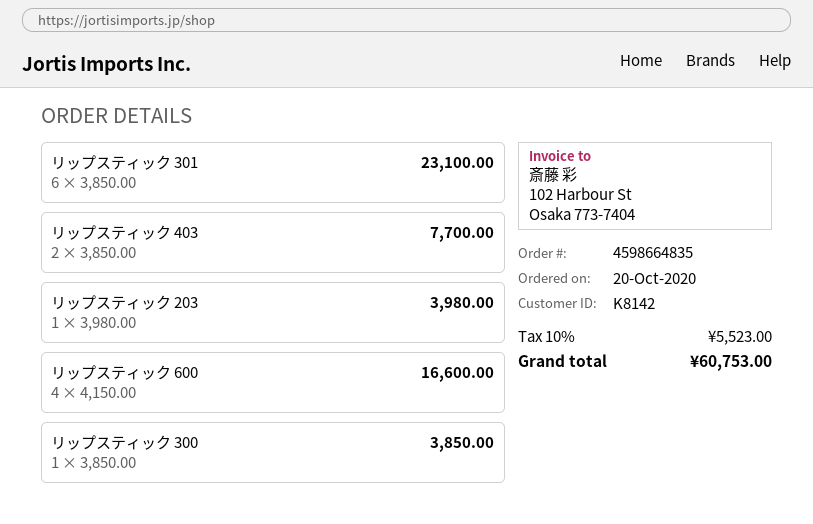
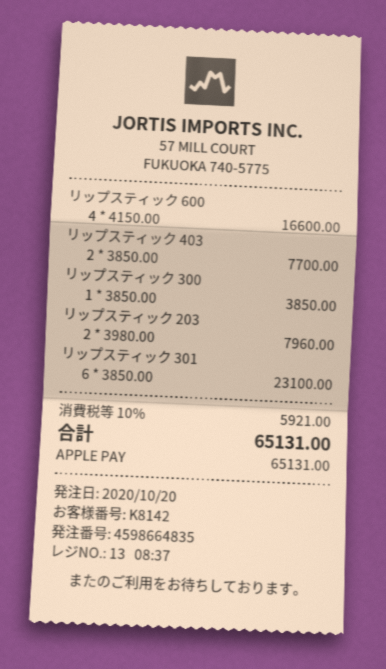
リップスティック 203: 1 x 3980.00 = 3980.00 -> 2 x 3980.00 = 7960.00
tax: 10% = 5523.00 -> 10% = 5921.00
total: 60753.00 -> 65131.00

